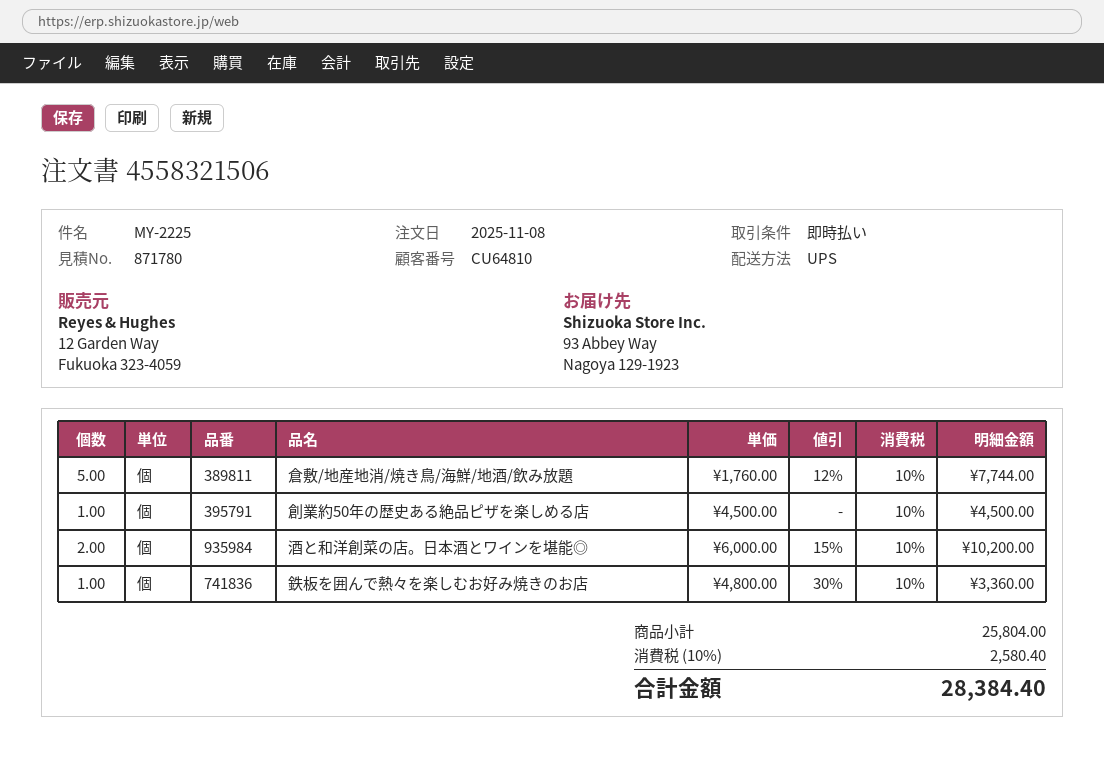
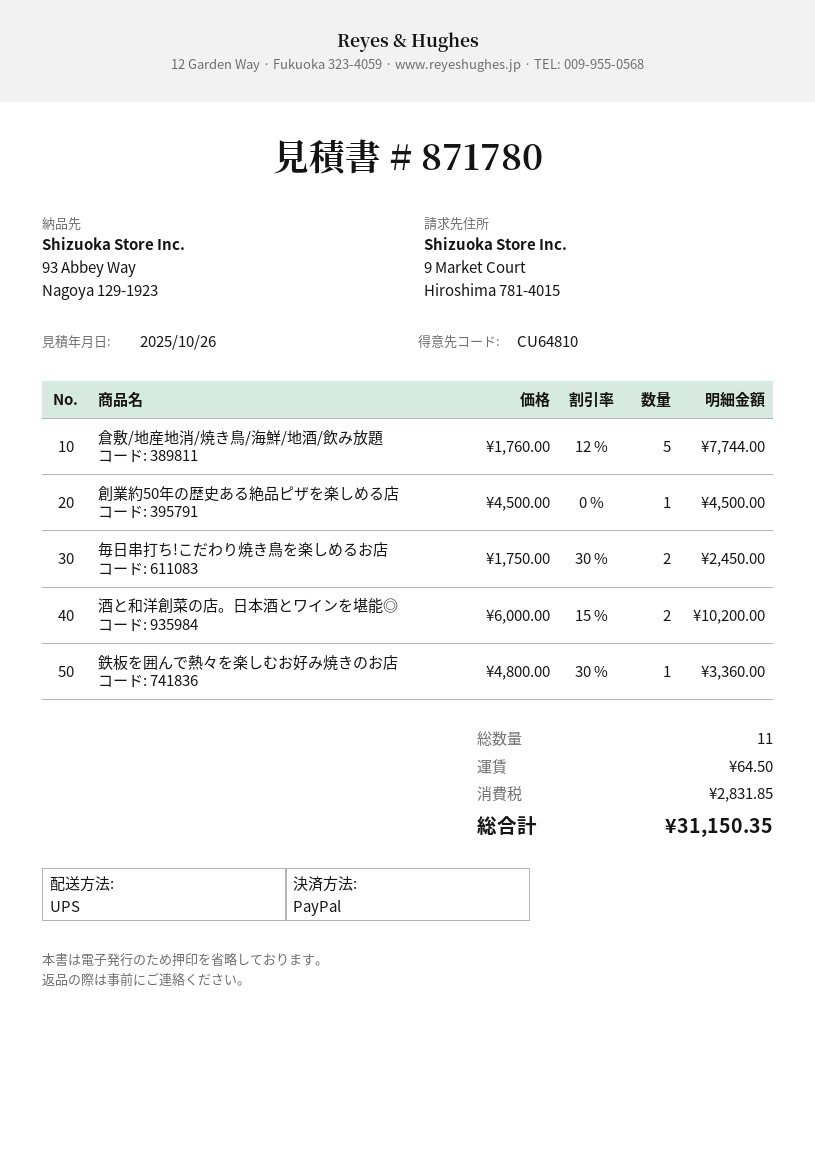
毎日串打ち!こだわり焼き鳥を楽しめるお店: none -> 2 x 1750.00 - 30% = 2450.00
shipping: none -> 64.50
tax: 2580.40 -> 2831.85
total: 28384.40 -> 31150.35

